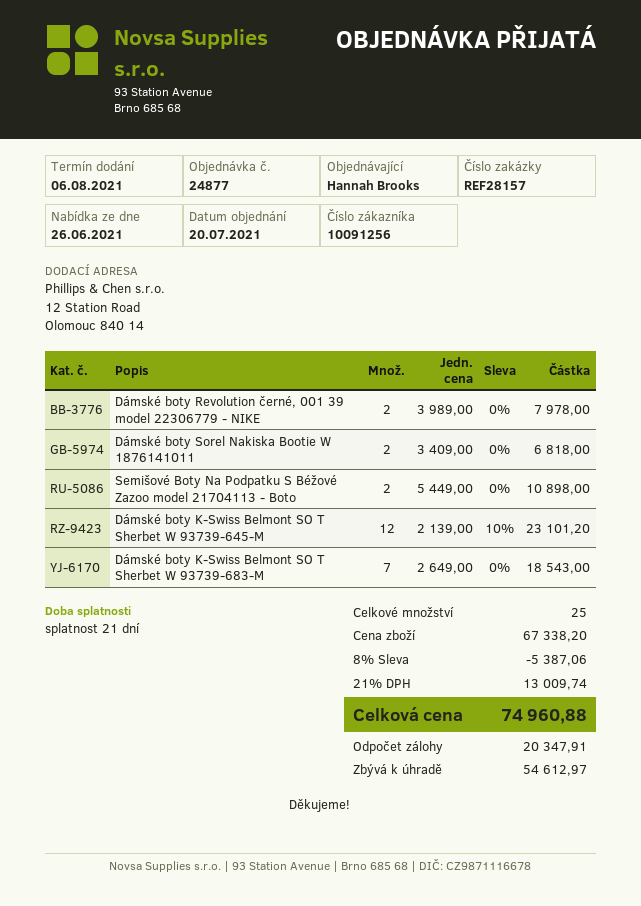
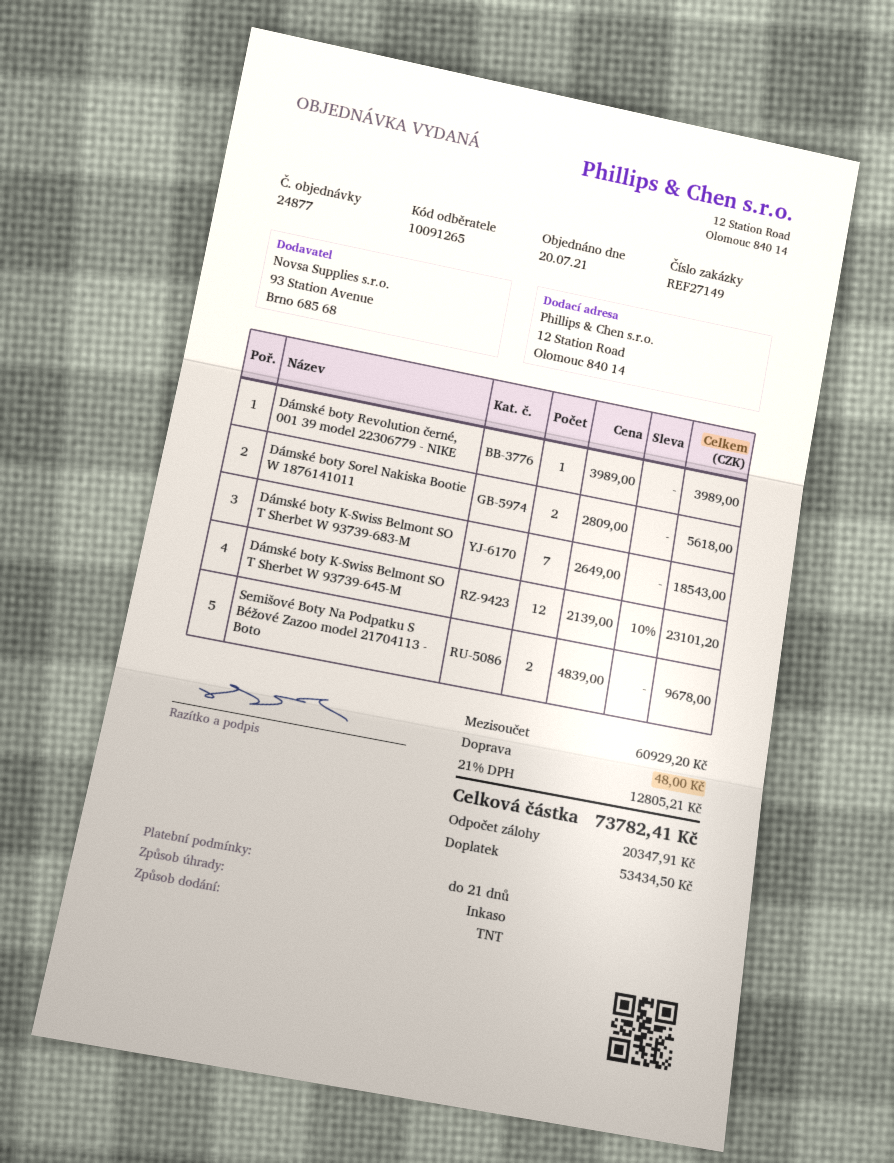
customer number: 10091256 -> 10091265
reference: REF28157 -> REF27149
Dámské boty Revolution černé, 001 39 model 22306779 - NIKE: 2 x 3989.00 = 7978.00 -> 1 x 3989.00 = 3989.00
Dámské boty Sorel Nakiska Bootie W 1876141011: 2 x 3409.00 = 6818.00 -> 2 x 2809.00 = 5618.00
Semišové Boty Na Podpatku S Béžové Zazoo model 21704113 - Boto: 2 x 5449.00 = 10898.00 -> 2 x 4839.00 = 9678.00
subtotal: 67338.20 -> 60929.20
discount: 8% = 5387.06 -> none
shipping: none -> 48.00
tax: 21% = 13009.74 -> 21% = 12805.21
total: 74960.88 -> 73782.41
balance: 54612.97 -> 53434.50

